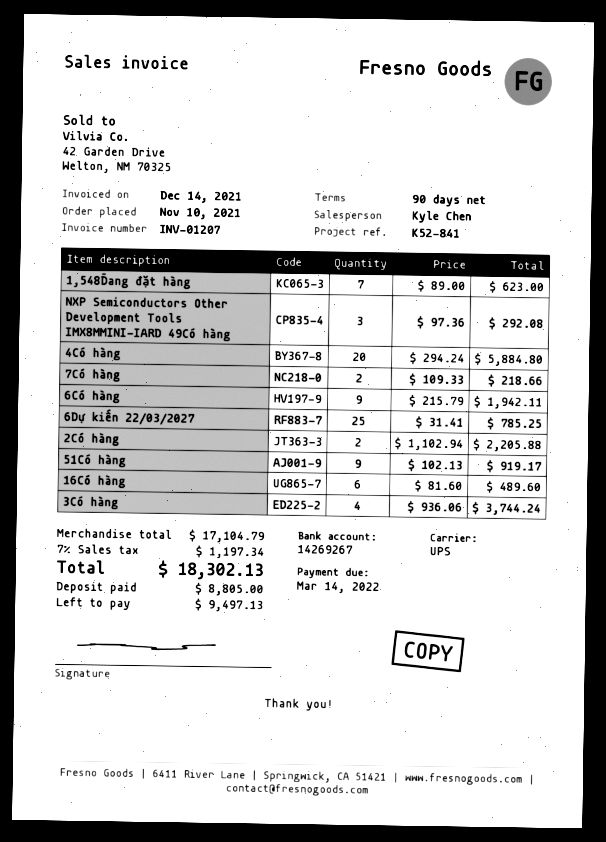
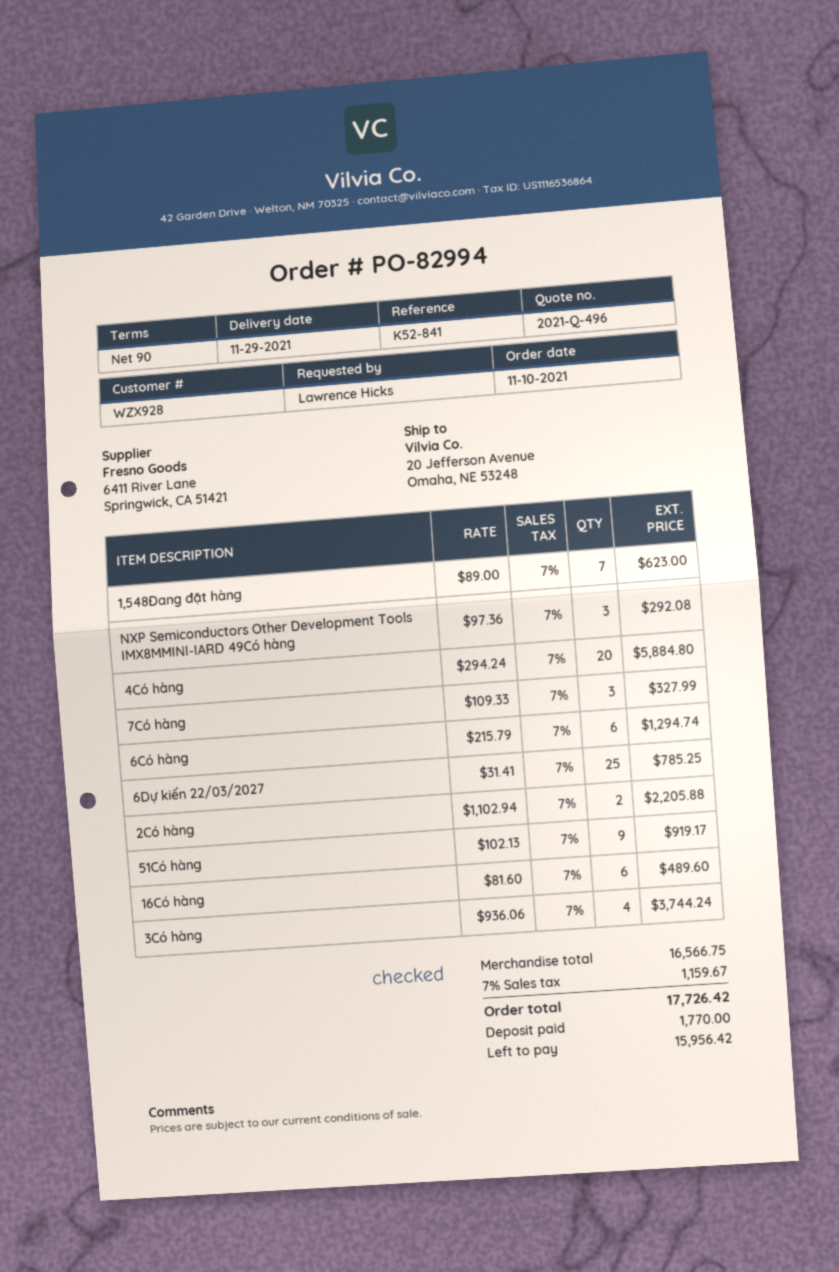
7Có hàng: 2 x 109.33 = 218.66 -> 3 x 109.33 = 327.99
6Có hàng: 9 x 215.79 = 1942.11 -> 6 x 215.79 = 1294.74
subtotal: 17104.79 -> 16566.75
tax: 7% = 1197.34 -> 7% = 1159.67
total: 18302.13 -> 17726.42
deposit: 8805.00 -> 1770.00
balance: 9497.13 -> 15956.42

